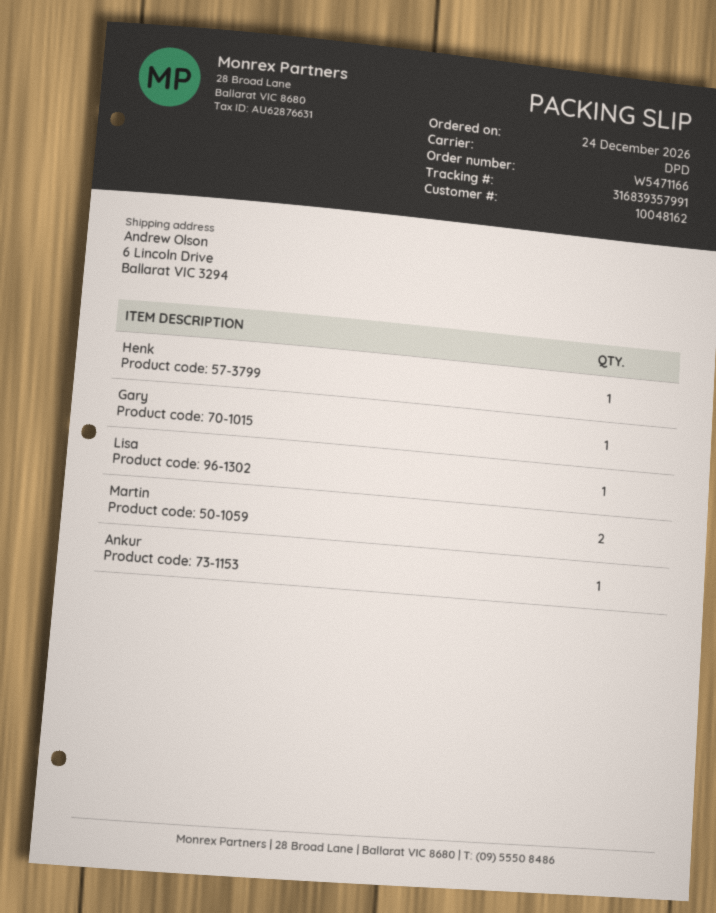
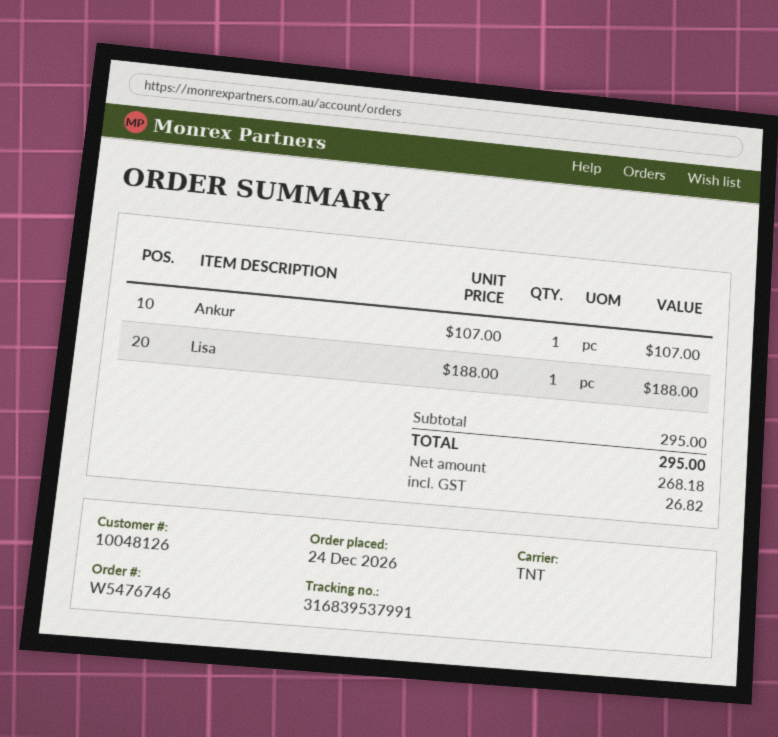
order number: W5471166 -> W5476746
customer number: 10048162 -> 10048126
shipping method: DPD -> TNT
tracking number: 316839357991 -> 316839537991
Henk: 1 -> none
Gary: 1 -> none
Martin: 2 -> none

